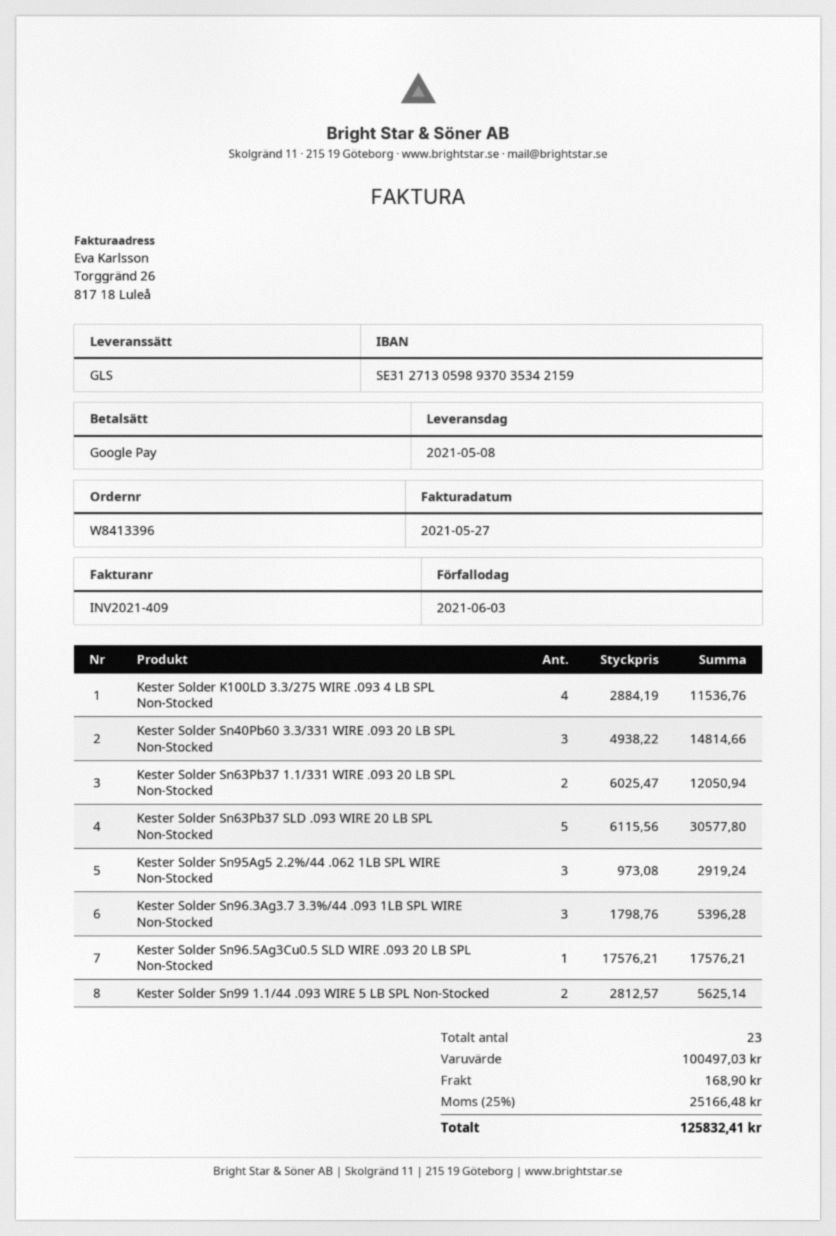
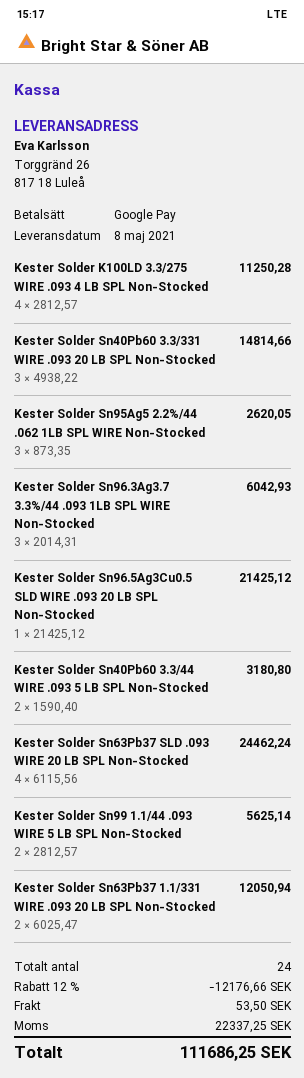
Kester Solder K100LD 3.3/275 WIRE .093 4 LB SPL Non-Stocked: 4 x 2884.19 = 11536.76 -> 4 x 2812.57 = 11250.28
Kester Solder Sn63Pb37 SLD .093 WIRE 20 LB SPL Non-Stocked: 5 x 6115.56 = 30577.80 -> 4 x 6115.56 = 24462.24
Kester Solder Sn95Ag5 2.2%/44 .062 1LB SPL WIRE Non-Stocked: 3 x 973.08 = 2919.24 -> 3 x 873.35 = 2620.05
Kester Solder Sn96.3Ag3.7 3.3%/44 .093 1LB SPL WIRE Non-Stocked: 3 x 1798.76 = 5396.28 -> 3 x 2014.31 = 6042.93
Kester Solder Sn96.5Ag3Cu0.5 SLD WIRE .093 20 LB SPL Non-Stocked: 1 x 17576.21 = 17576.21 -> 1 x 21425.12 = 21425.12
Kester Solder Sn40Pb60 3.3/44 WIRE .093 5 LB SPL Non-Stocked: none -> 2 x 1590.40 = 3180.80
total quantity: 23 -> 24
discount: none -> 12% = 12176.66
shipping: 168.90 -> 53.50
tax: 25166.48 -> 22337.25
total: 125832.41 -> 111686.25

